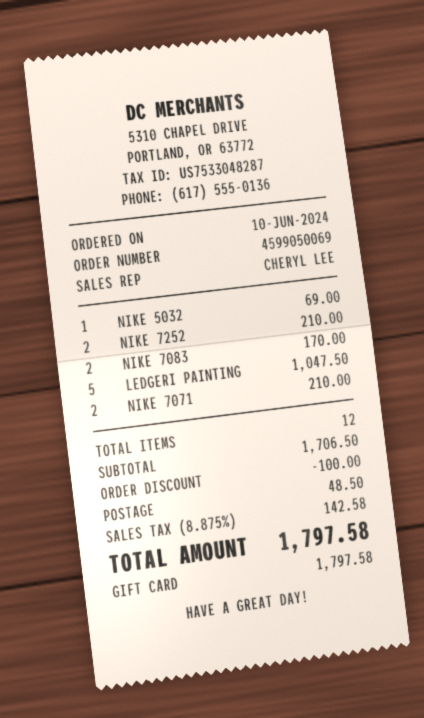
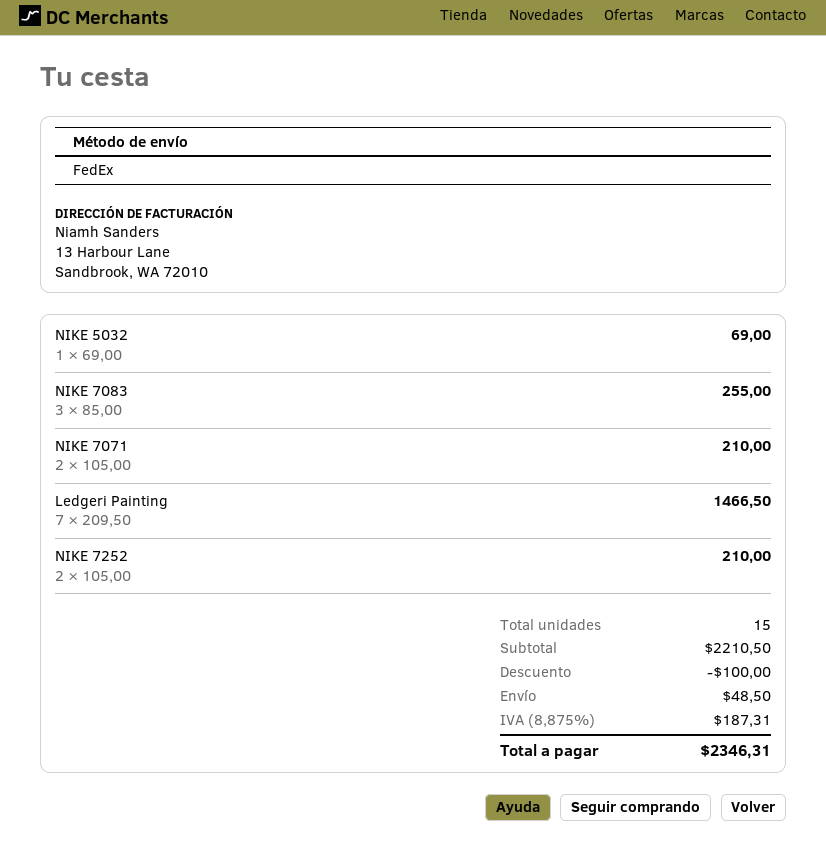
NIKE 7083: 2 for 170.00 -> 3 for 255.00
LEDGERI PAINTING: 5 for 1047.50 -> 7 for 1466.50
total quantity: 12 -> 15
subtotal: 1706.50 -> 2210.50
tax: 8.875% = 142.58 -> 8.875% = 187.31
total: 1797.58 -> 2346.31

